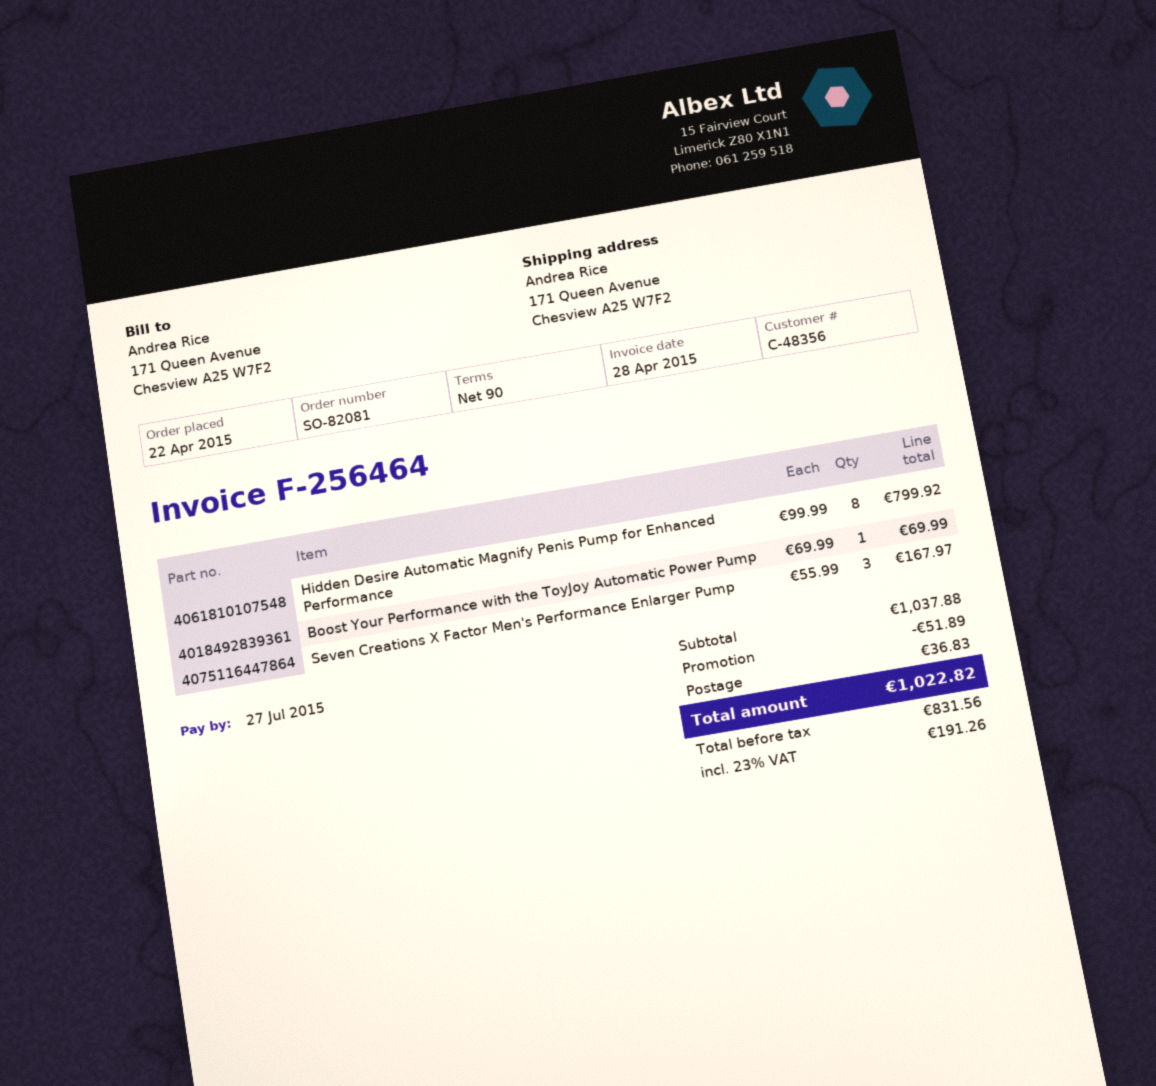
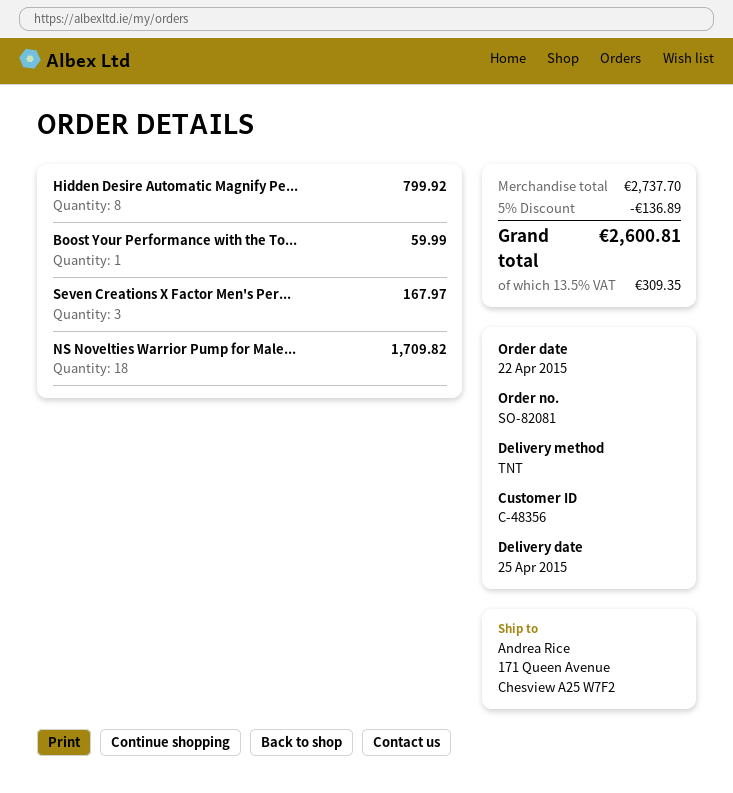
Boost Your Performance with the ToyJoy Automatic Power Pump: 1 for 69.99 -> 1 for 59.99
NS Novelties Warrior Pump for Male...: none -> 18 for 1709.82
subtotal: 1037.88 -> 2737.70
discount: 51.89 -> 136.89
shipping: 36.83 -> none
tax: 23% = 191.26 -> 13.5% = 309.35
total: 1022.82 -> 2600.81

